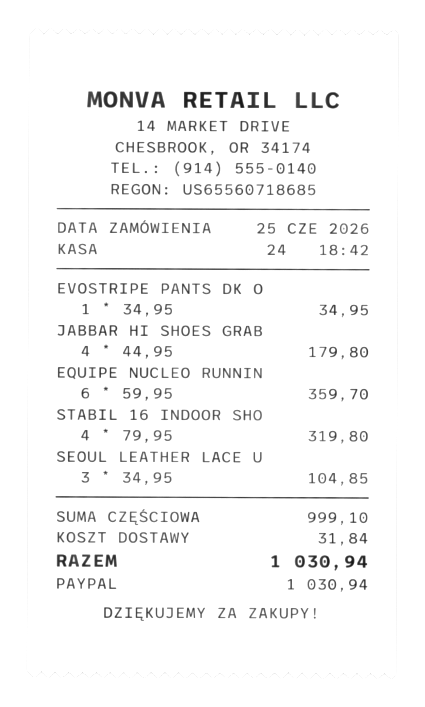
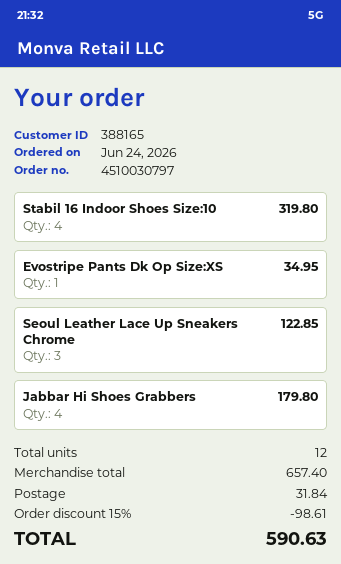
order date: 2026-06-25 -> 2026-06-24
EQUIPE NUCLEO RUNNIN: 6 for 359.70 -> none
SEOUL LEATHER LACE U: 3 for 104.85 -> 3 for 122.85
subtotal: 999.10 -> 657.40
discount: none -> 15% = 98.61
total: 1030.94 -> 590.63

